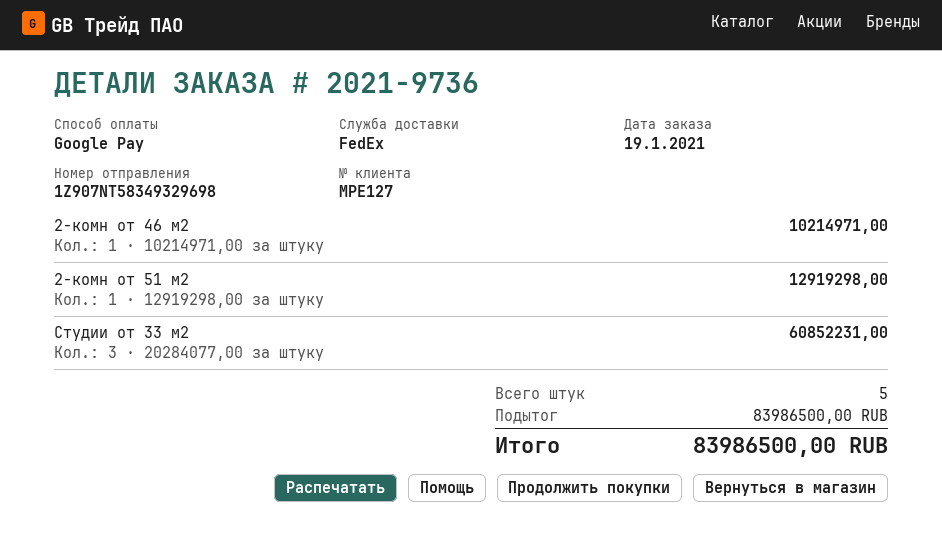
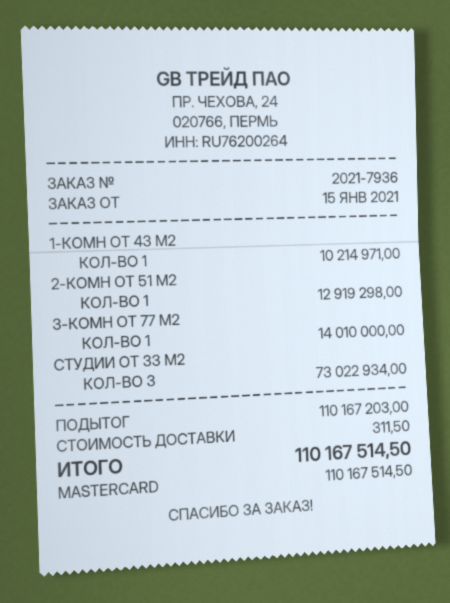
order number: 2021-9736 -> 2021-7936
order date: 2021-01-19 -> 2021-01-15
payment method: Google Pay -> Mastercard
2-комн от 46 м2: 1 for 10214971.00 -> none
Студии от 33 м2: 3 for 60852231.00 -> 3 for 73022934.00
1-КОМН ОТ 43 М2: none -> 1 for 10214971.00
3-КОМН ОТ 77 М2: none -> 1 for 14010000.00
subtotal: 83986500.00 -> 110167203.00
shipping: none -> 311.50
total: 83986500.00 -> 110167514.50

